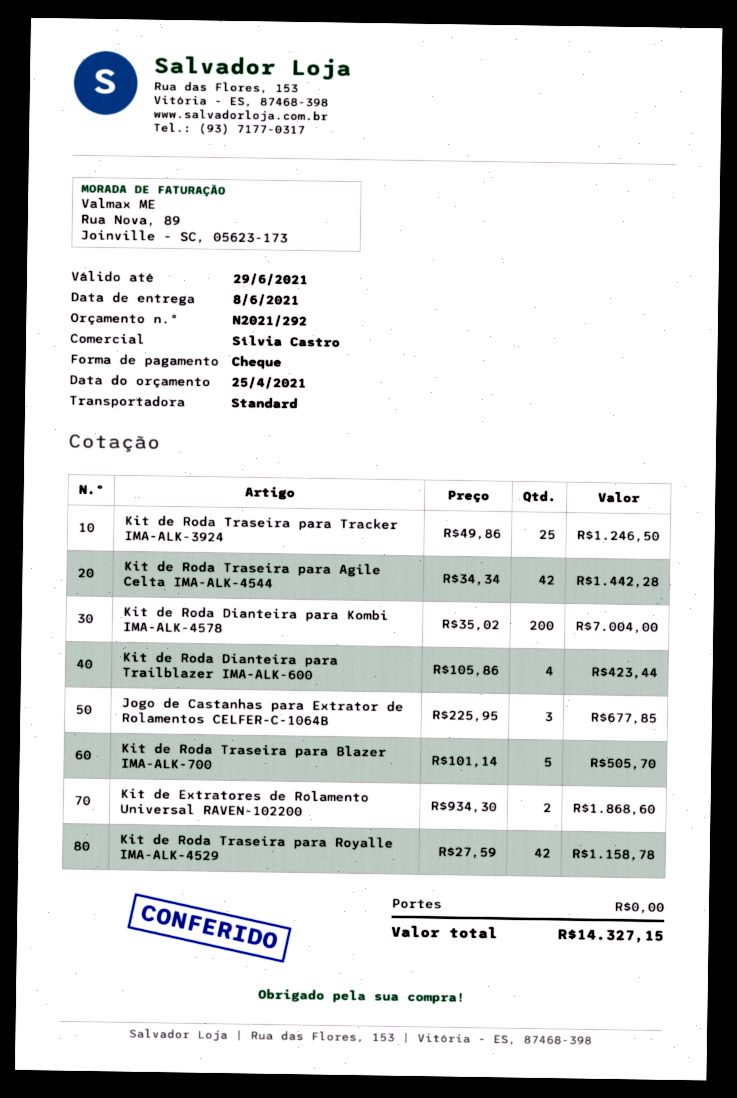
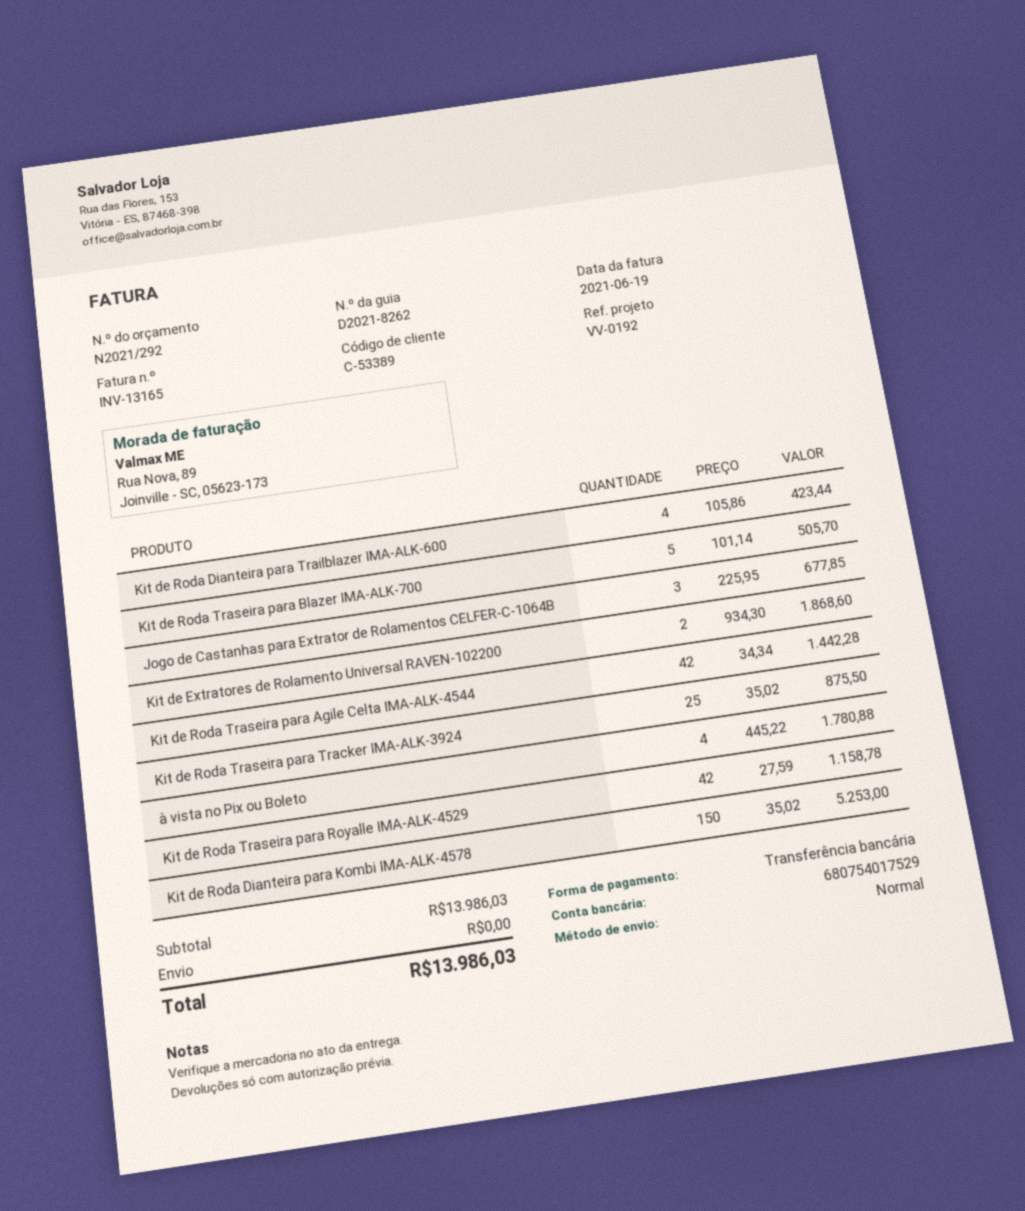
payment method: cheque -> bank transfer
Kit de Roda Traseira para Tracker IMA-ALK-3924: 25 x 49.86 = 1246.50 -> 25 x 35.02 = 875.50
Kit de Roda Dianteira para Kombi IMA-ALK-4578: 200 x 35.02 = 7004.00 -> 150 x 35.02 = 5253.00
à vista no Pix ou Boleto: none -> 4 x 445.22 = 1780.88
total: 14327.15 -> 13986.03

